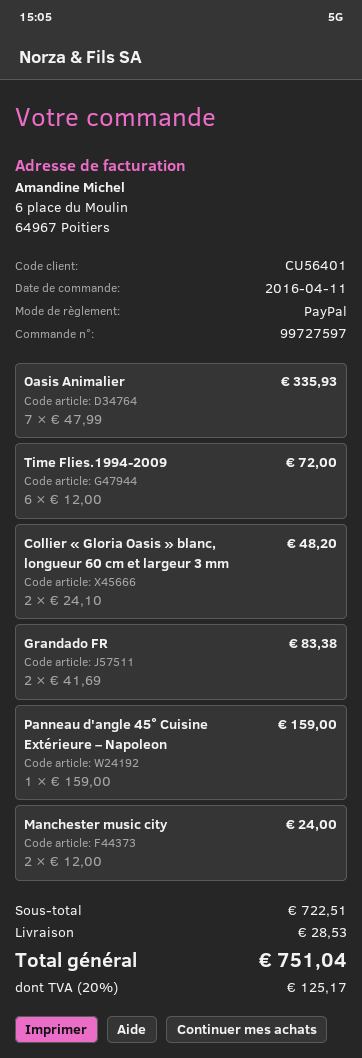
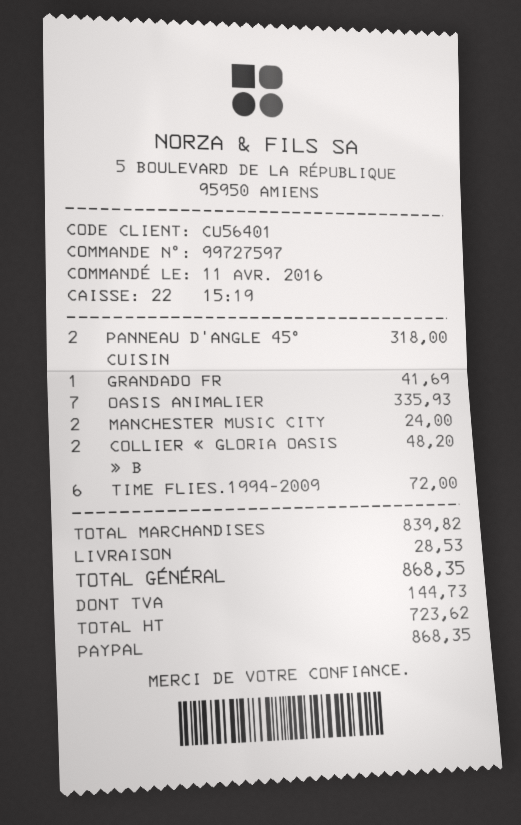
Grandado FR: 2 for 83.38 -> 1 for 41.69
Panneau d'angle 45° Cuisine Extérieure – Napoleon: 1 for 159.00 -> 2 for 318.00
subtotal: 722.51 -> 839.82
tax: 125.17 -> 144.73
total: 751.04 -> 868.35

